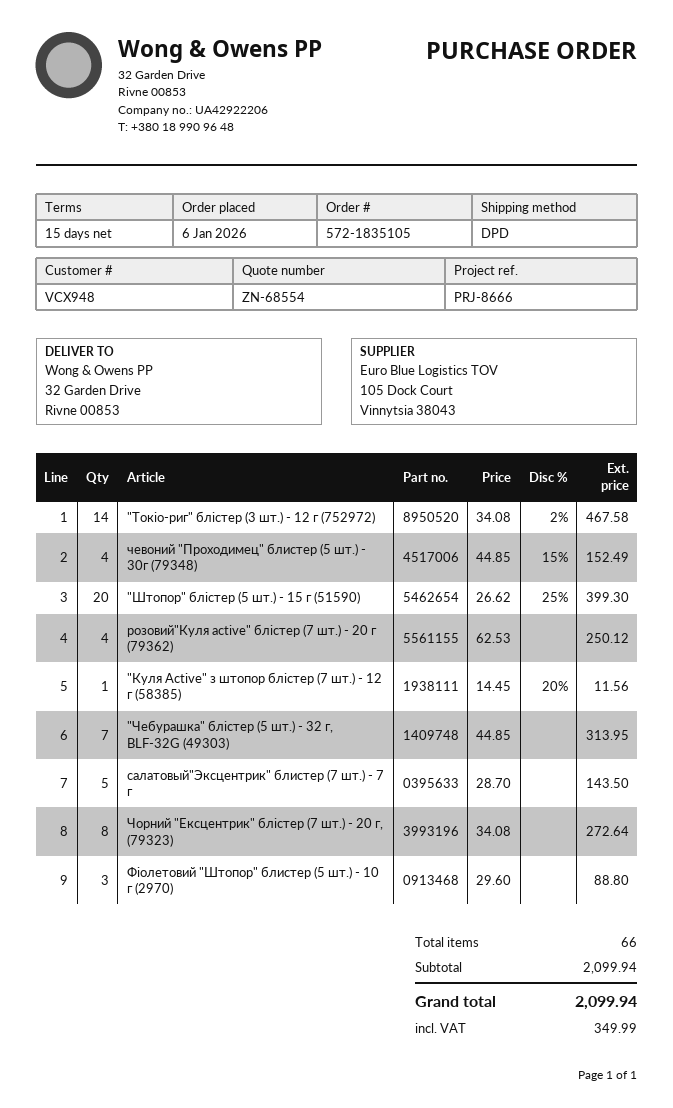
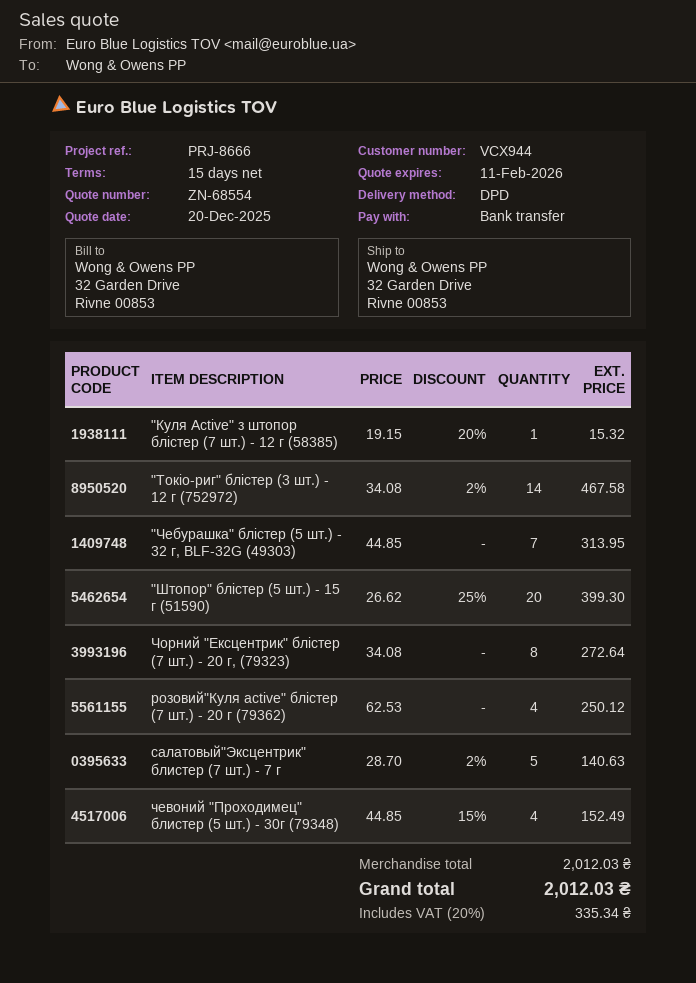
customer number: VCX948 -> VCX944
"Куля Active" з штопор блістер (7 шт.) - 12 г (58385): 1 x 14.45 - 20% = 11.56 -> 1 x 19.15 - 20% = 15.32
салатовый"Эксцентрик" блистер (7 шт.) - 7 г: 5 x 28.70 = 143.50 -> 5 x 28.70 - 2% = 140.63
Фіолетовий "Штопор" блистер (5 шт.) - 10 г (2970): 3 x 29.60 = 88.80 -> none
subtotal: 2099.94 -> 2012.03
tax: 349.99 -> 335.34
total: 2099.94 -> 2012.03

